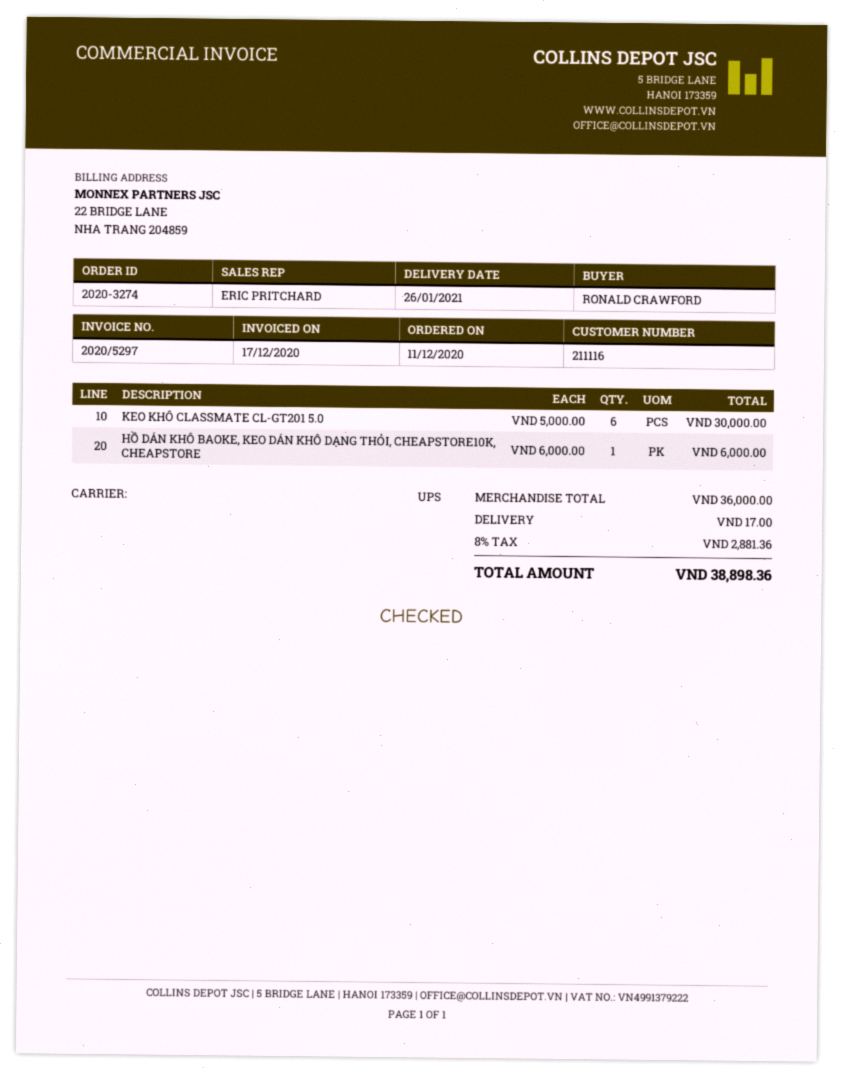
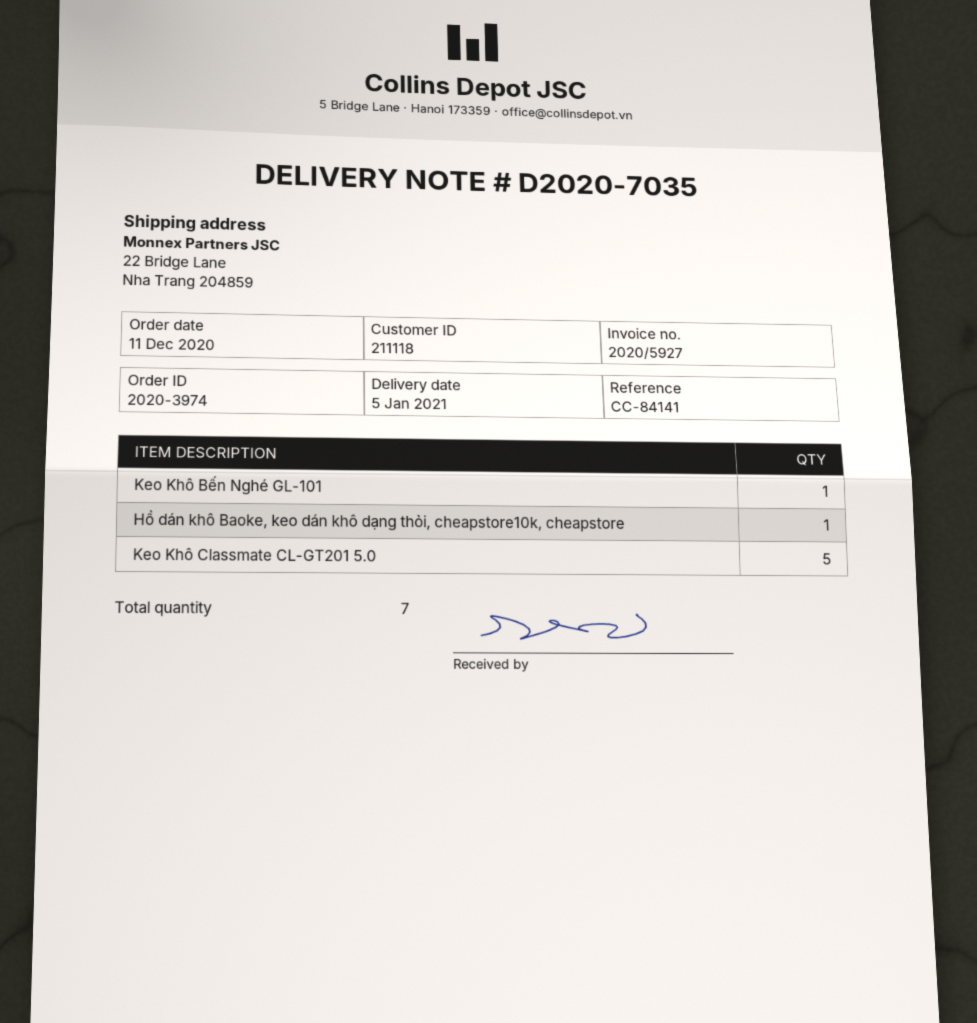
order number: 2020-3274 -> 2020-3974
delivery date: 2021-01-26 -> 2021-01-05
invoice number: 2020/5297 -> 2020/5927
customer number: 211116 -> 211118
KEO KHÔ CLASSMATE CL-GT201 5.0: 6 -> 5
Keo Khô Bến Nghé GL-101: none -> 1

